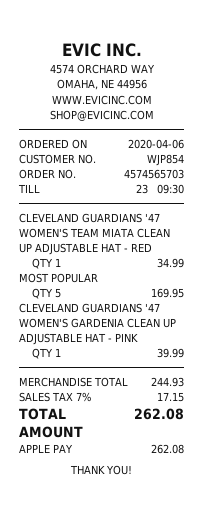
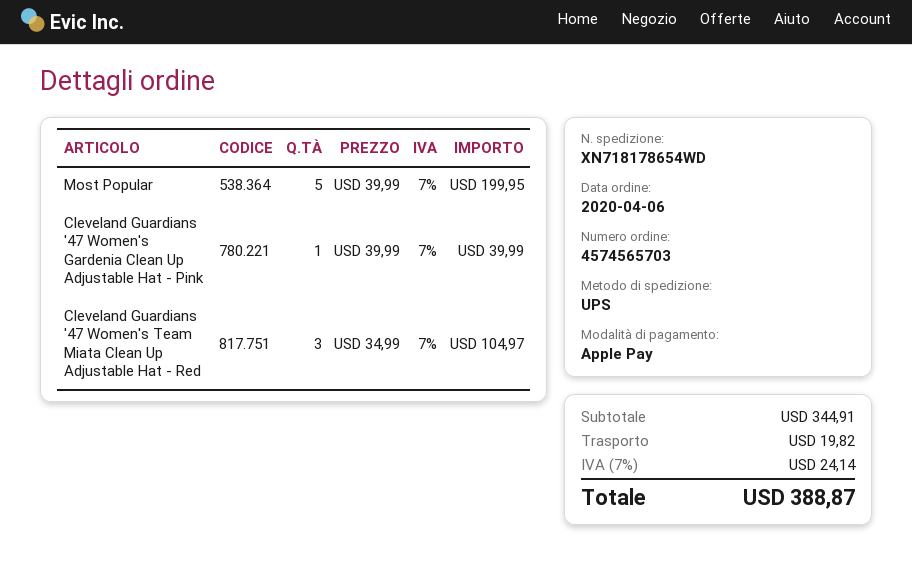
CLEVELAND GUARDIANS '47 WOMEN'S TEAM MIATA CLEAN UP ADJUSTABLE HAT - RED: 1 for 34.99 -> 3 for 104.97
MOST POPULAR: 5 for 169.95 -> 5 for 199.95
subtotal: 244.93 -> 344.91
shipping: none -> 19.82
tax: 7% = 17.15 -> 7% = 24.14
total: 262.08 -> 388.87

